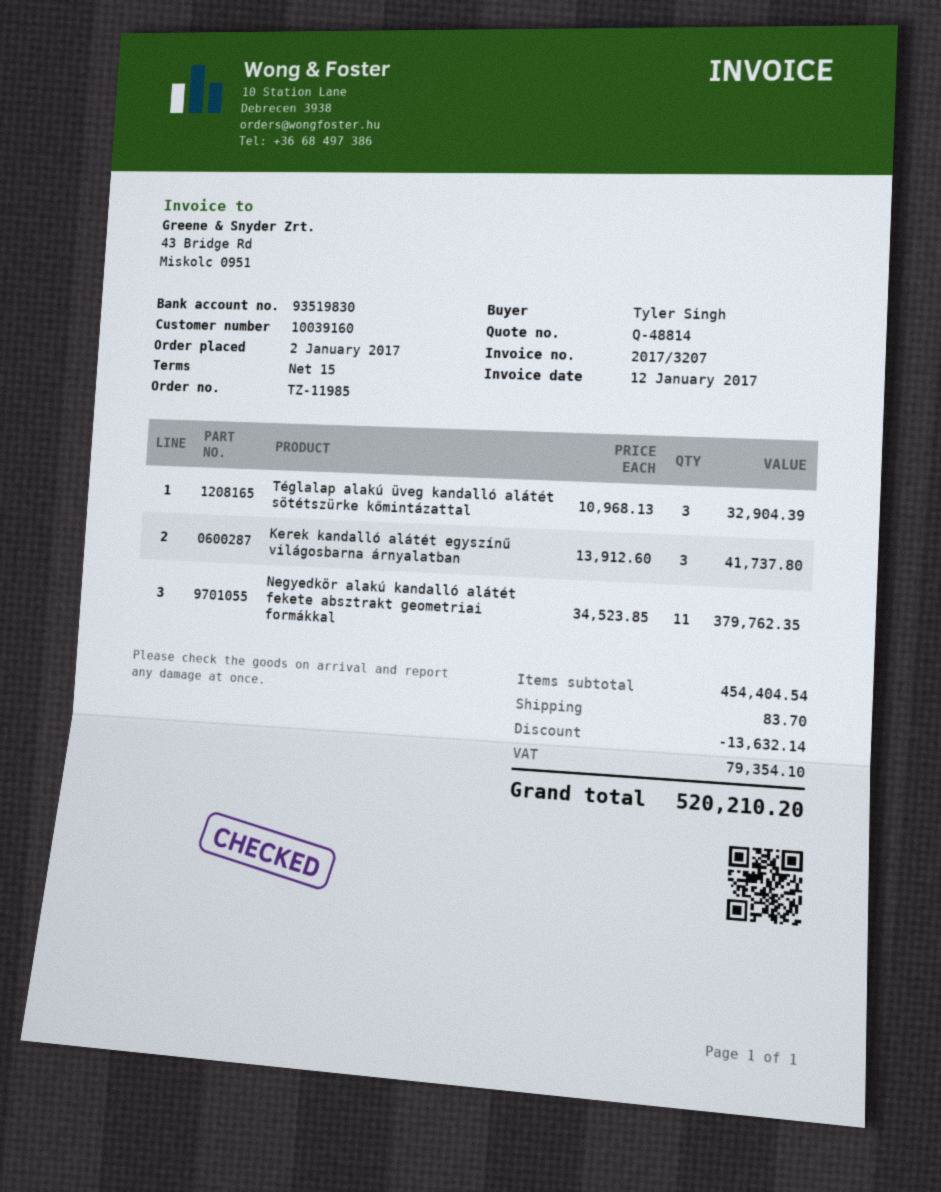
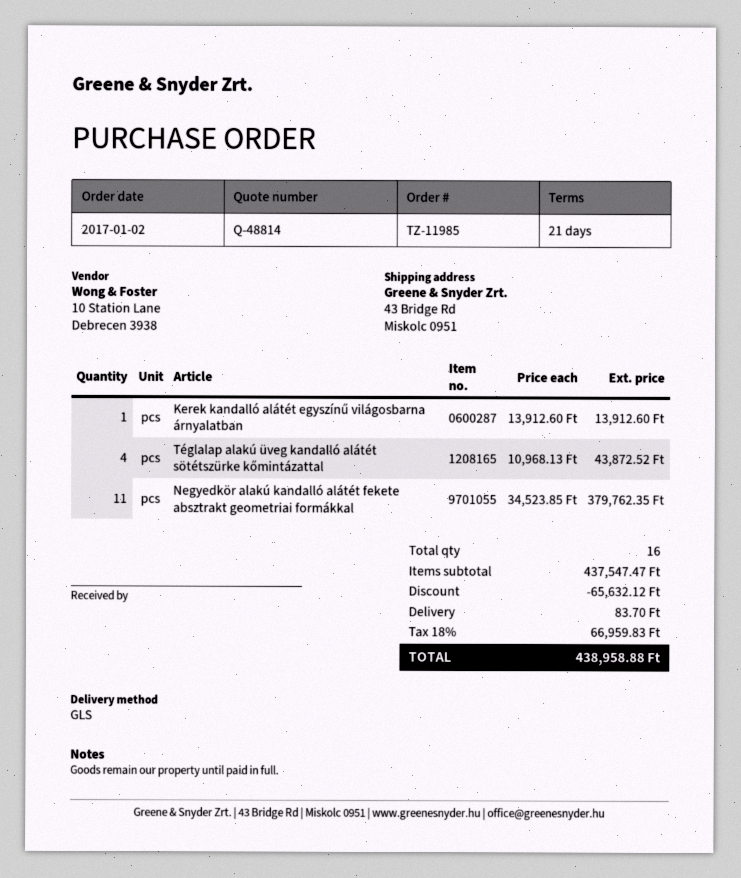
payment terms: 15 days -> 21 days
Téglalap alakú üveg kandalló alátét sötétszürke kőmintázattal: 3 x 10968.13 = 32904.39 -> 4 x 10968.13 = 43872.52
Kerek kandalló alátét egyszínű világosbarna árnyalatban: 3 x 13912.60 = 41737.80 -> 1 x 13912.60 = 13912.60
subtotal: 454404.54 -> 437547.47
discount: 13632.14 -> 65632.12
tax: 79354.10 -> 66959.83
total: 520210.20 -> 438958.88

